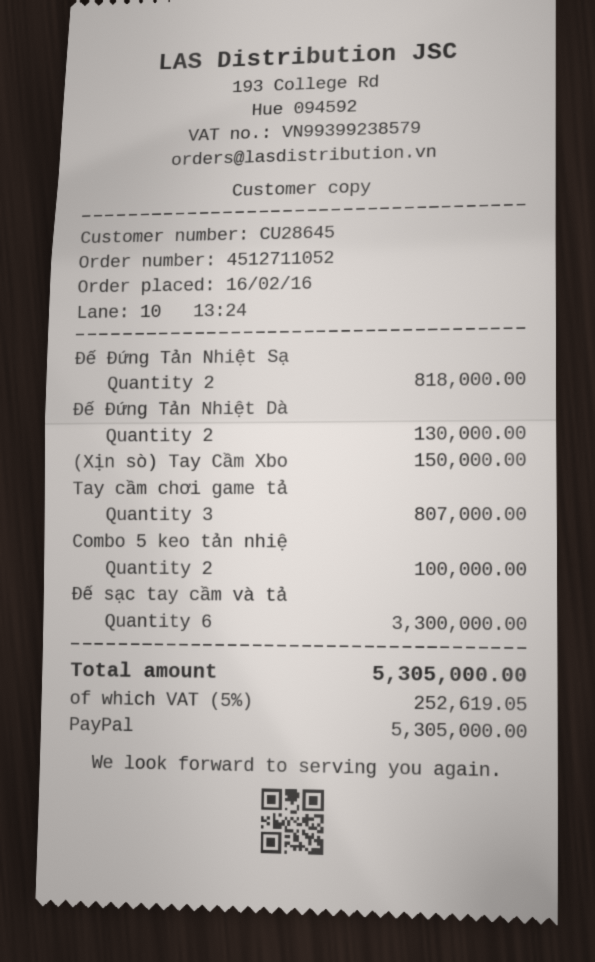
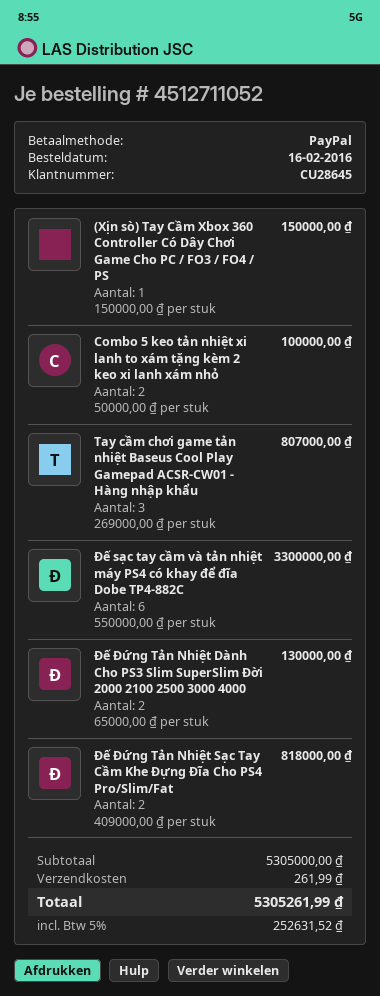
shipping: none -> 261.99
tax: 5% = 252619.05 -> 5% = 252631.52
total: 5305000.00 -> 5305261.99

